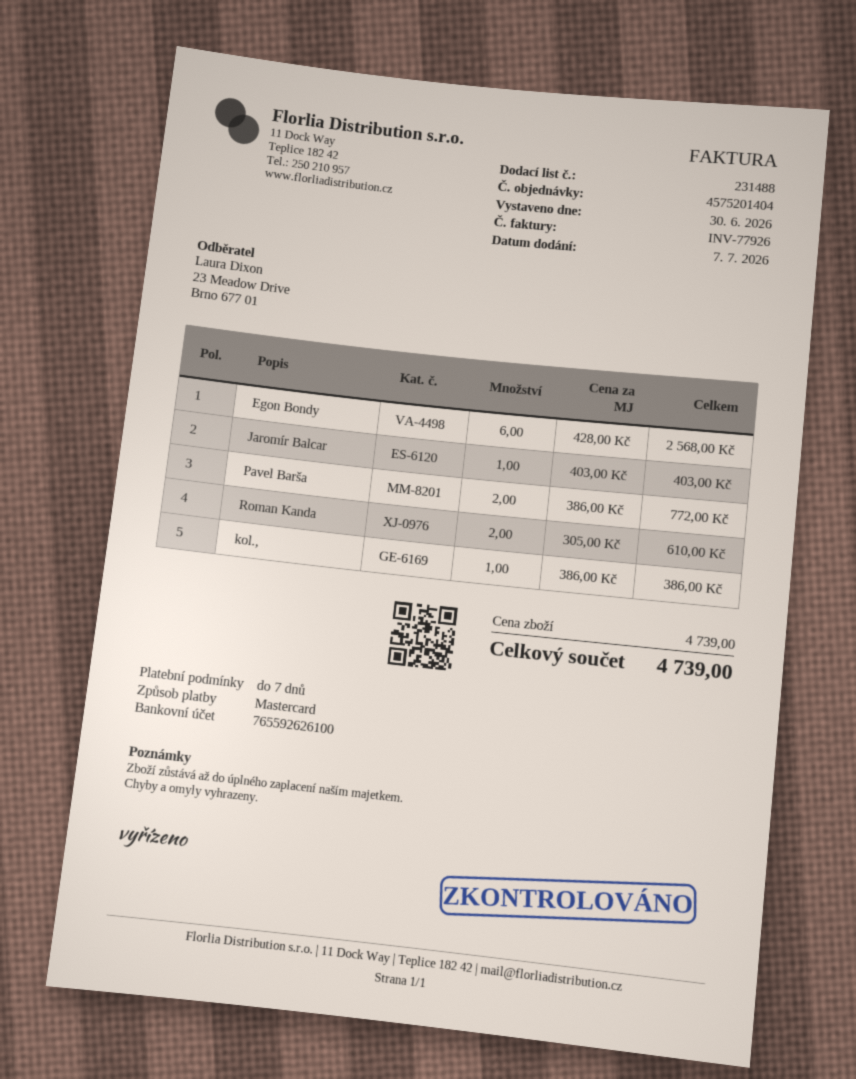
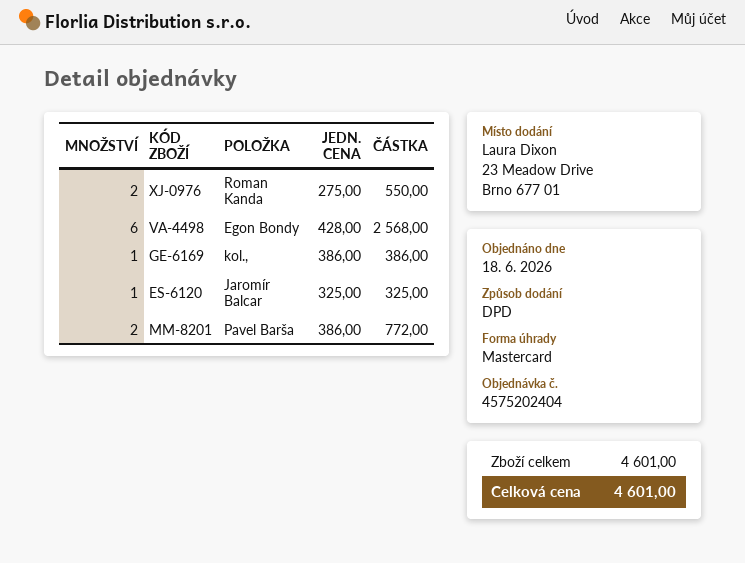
order number: 4575201404 -> 4575202404
Jaromír Balcar: 1 x 403.00 = 403.00 -> 1 x 325.00 = 325.00
Roman Kanda: 2 x 305.00 = 610.00 -> 2 x 275.00 = 550.00
subtotal: 4739.00 -> 4601.00
total: 4739.00 -> 4601.00

